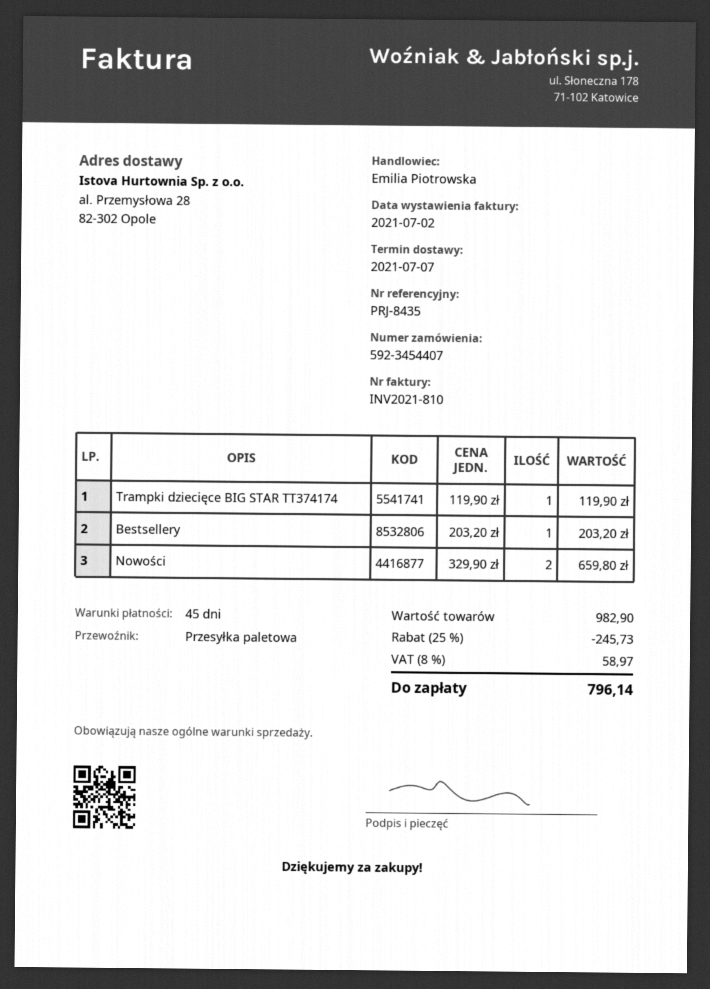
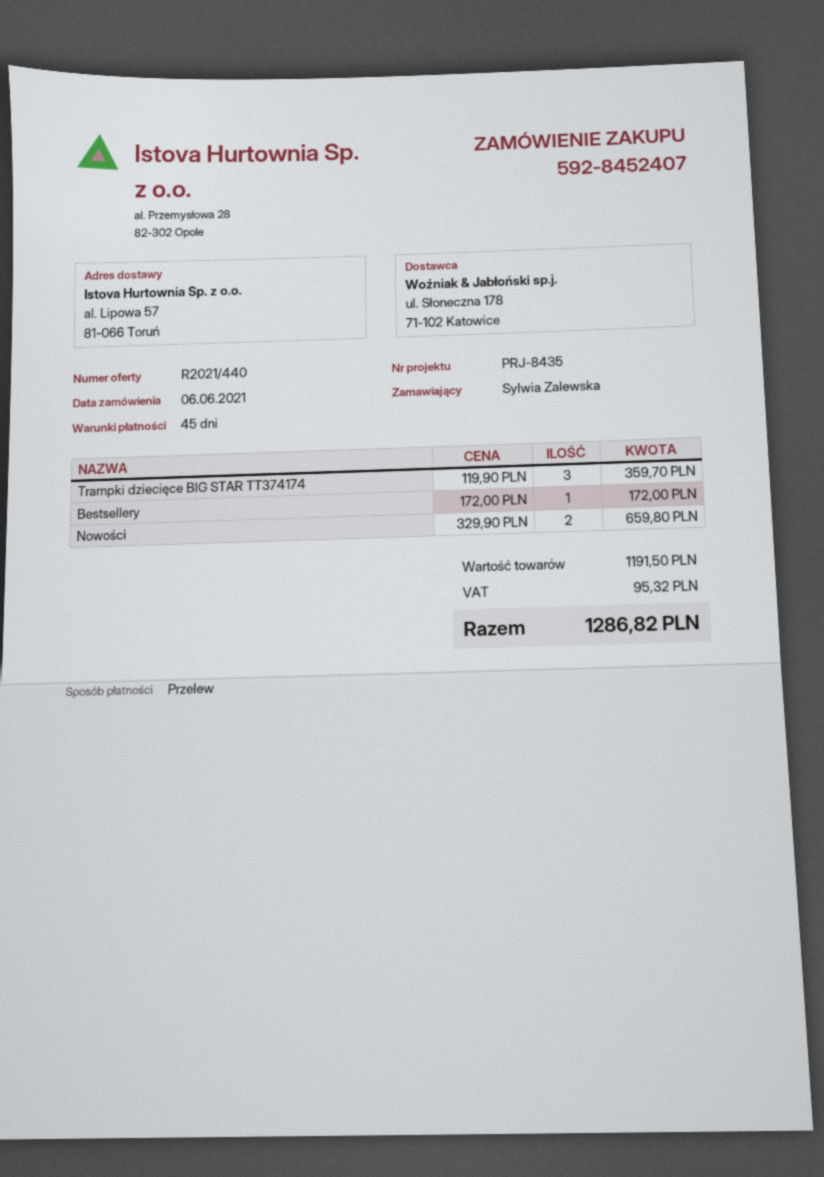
order number: 592-3454407 -> 592-8452407
ship to: al. Przemysłowa 28, 82-302 Opole -> al. Lipowa 57, 81-066 Toruń
Trampki dziecięce BIG STAR TT374174: 1 x 119.90 = 119.90 -> 3 x 119.90 = 359.70
Bestsellery: 1 x 203.20 = 203.20 -> 1 x 172.00 = 172.00
subtotal: 982.90 -> 1191.50
discount: 25% = 245.73 -> none
tax: 58.97 -> 95.32
total: 796.14 -> 1286.82

